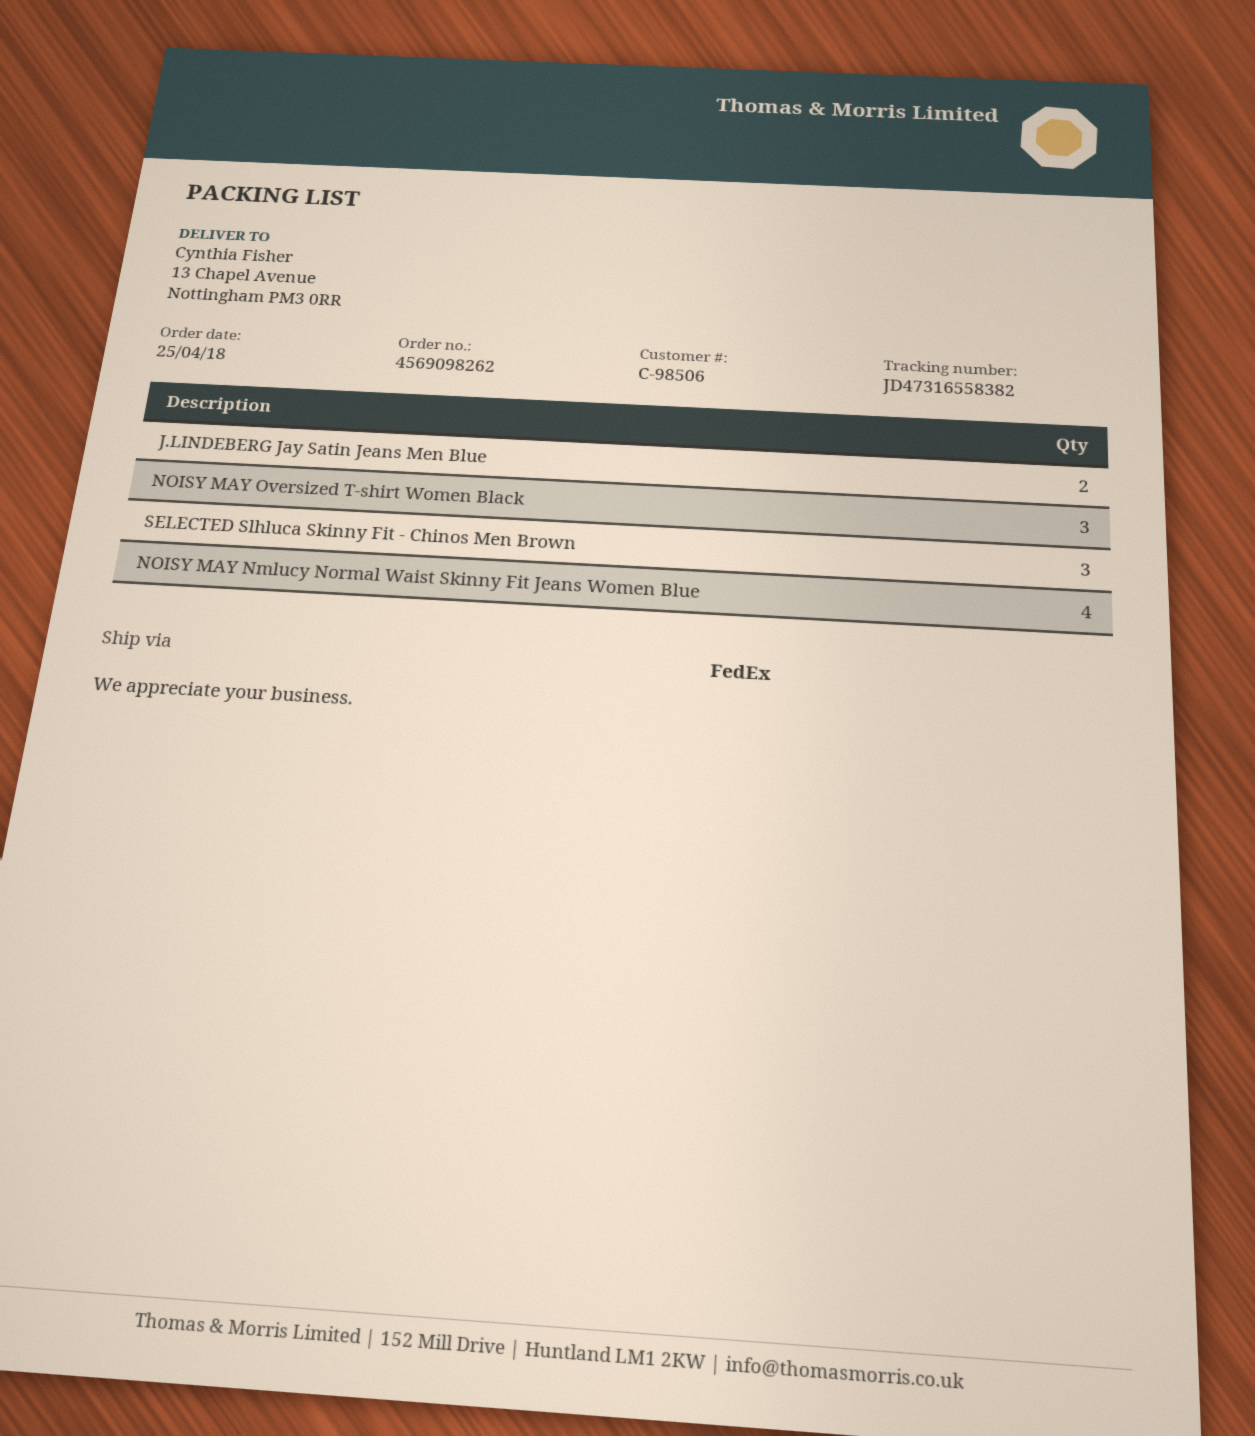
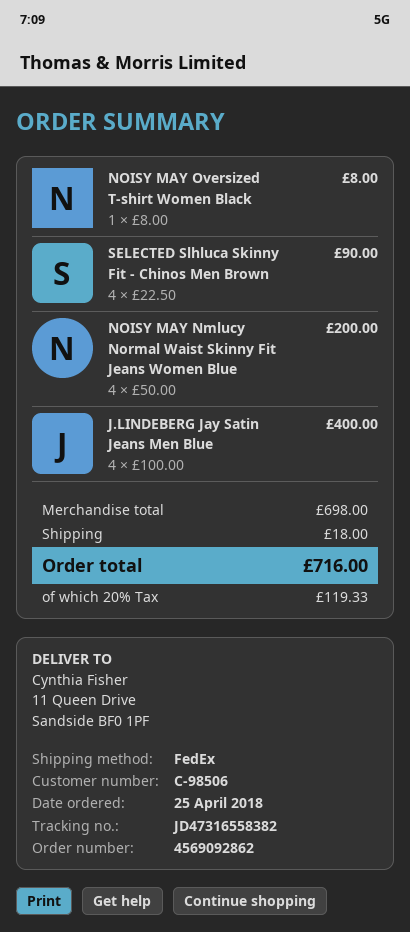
order number: 4569098262 -> 4569092862
ship to: 13 Chapel Avenue, Nottingham PM3 0RR -> 11 Queen Drive, Sandside BF0 1PF
J.LINDEBERG Jay Satin Jeans Men Blue: 2 -> 4
NOISY MAY Oversized T-shirt Women Black: 3 -> 1
SELECTED Slhluca Skinny Fit - Chinos Men Brown: 3 -> 4

